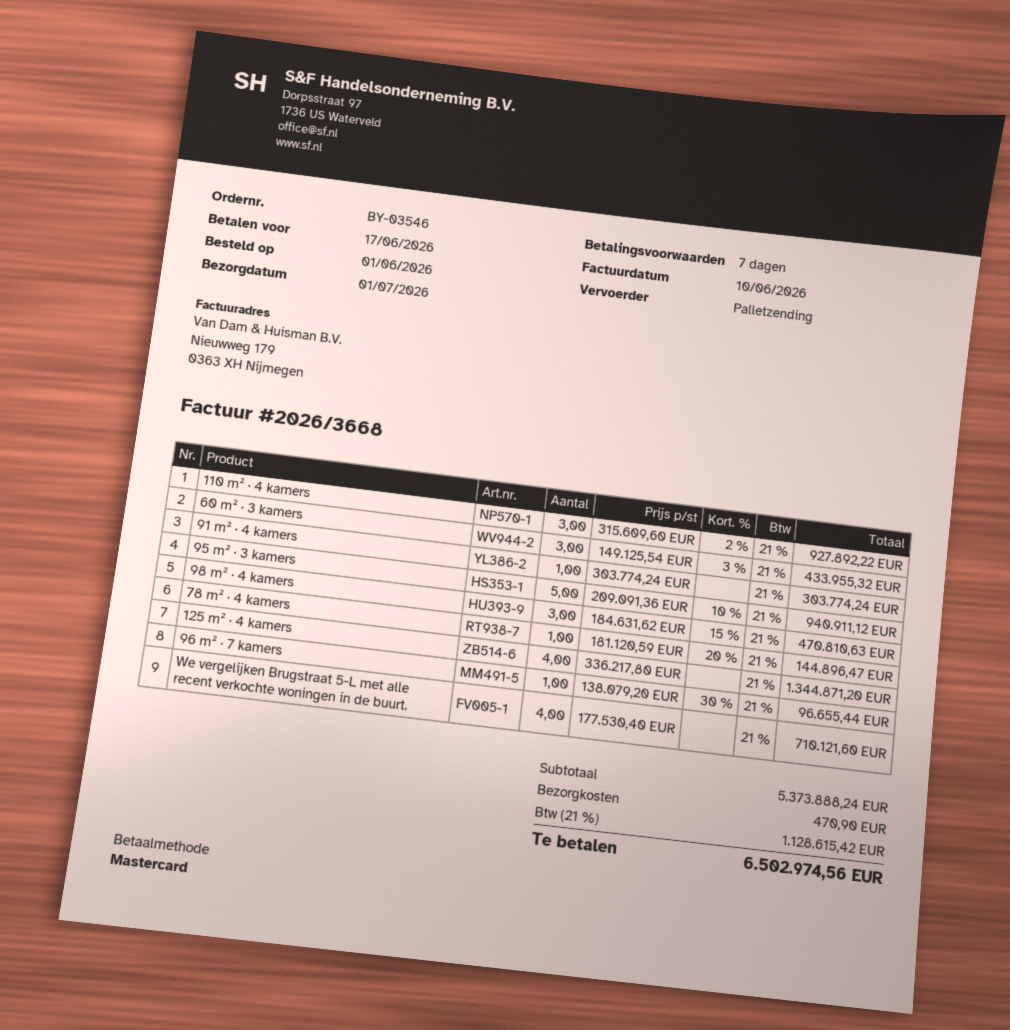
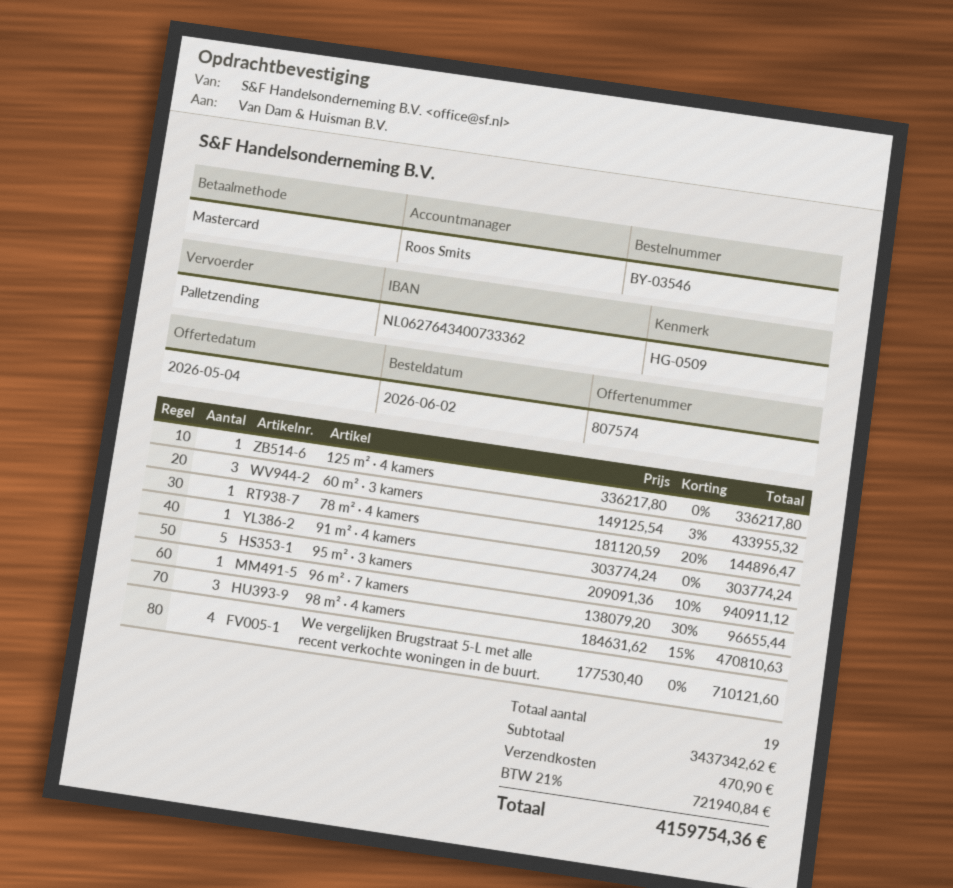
order date: 2026-06-01 -> 2026-06-02
110 m² · 4 kamers: 3 x 315609.60 - 2% = 927892.22 -> none
125 m² · 4 kamers: 4 x 336217.80 = 1344871.20 -> 1 x 336217.80 = 336217.80
subtotal: 5373888.24 -> 3437342.62
tax: 21% = 1128615.42 -> 21% = 721940.84
total: 6502974.56 -> 4159754.36

